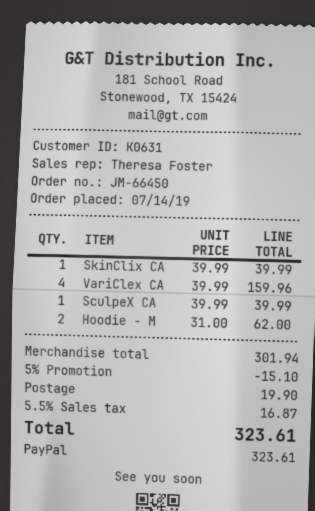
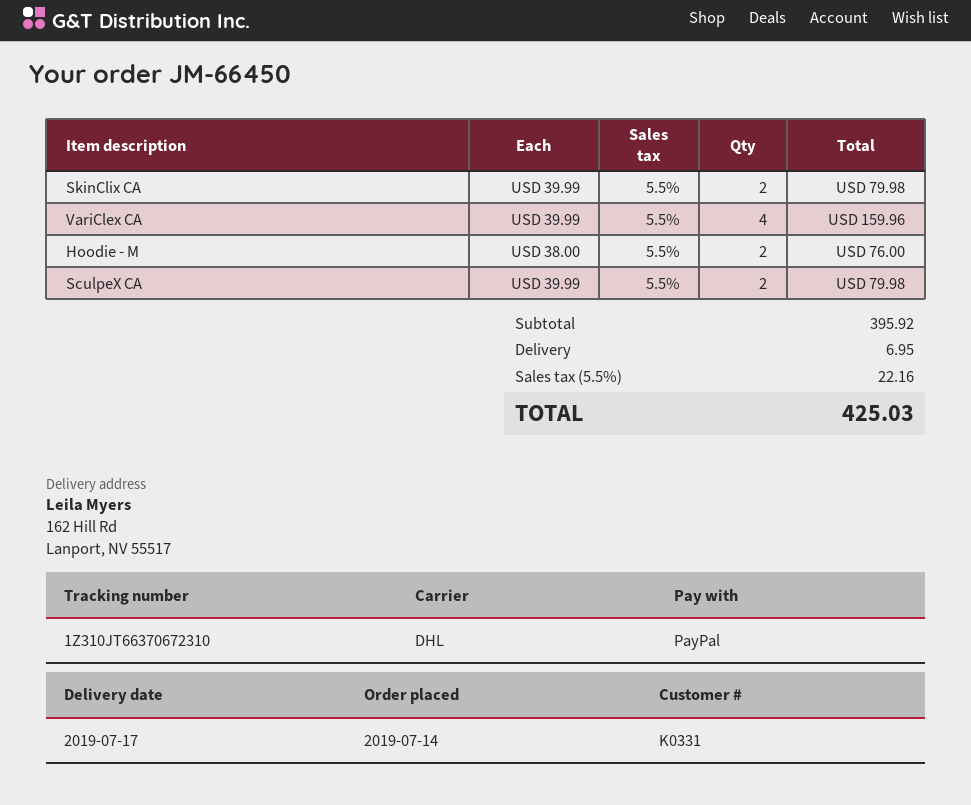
customer number: K0631 -> K0331
SkinClix CA: 1 x 39.99 = 39.99 -> 2 x 39.99 = 79.98
SculpeX CA: 1 x 39.99 = 39.99 -> 2 x 39.99 = 79.98
Hoodie - M: 2 x 31.00 = 62.00 -> 2 x 38.00 = 76.00
subtotal: 301.94 -> 395.92
discount: 5% = 15.10 -> none
shipping: 19.90 -> 6.95
tax: 5.5% = 16.87 -> 5.5% = 22.16
total: 323.61 -> 425.03

